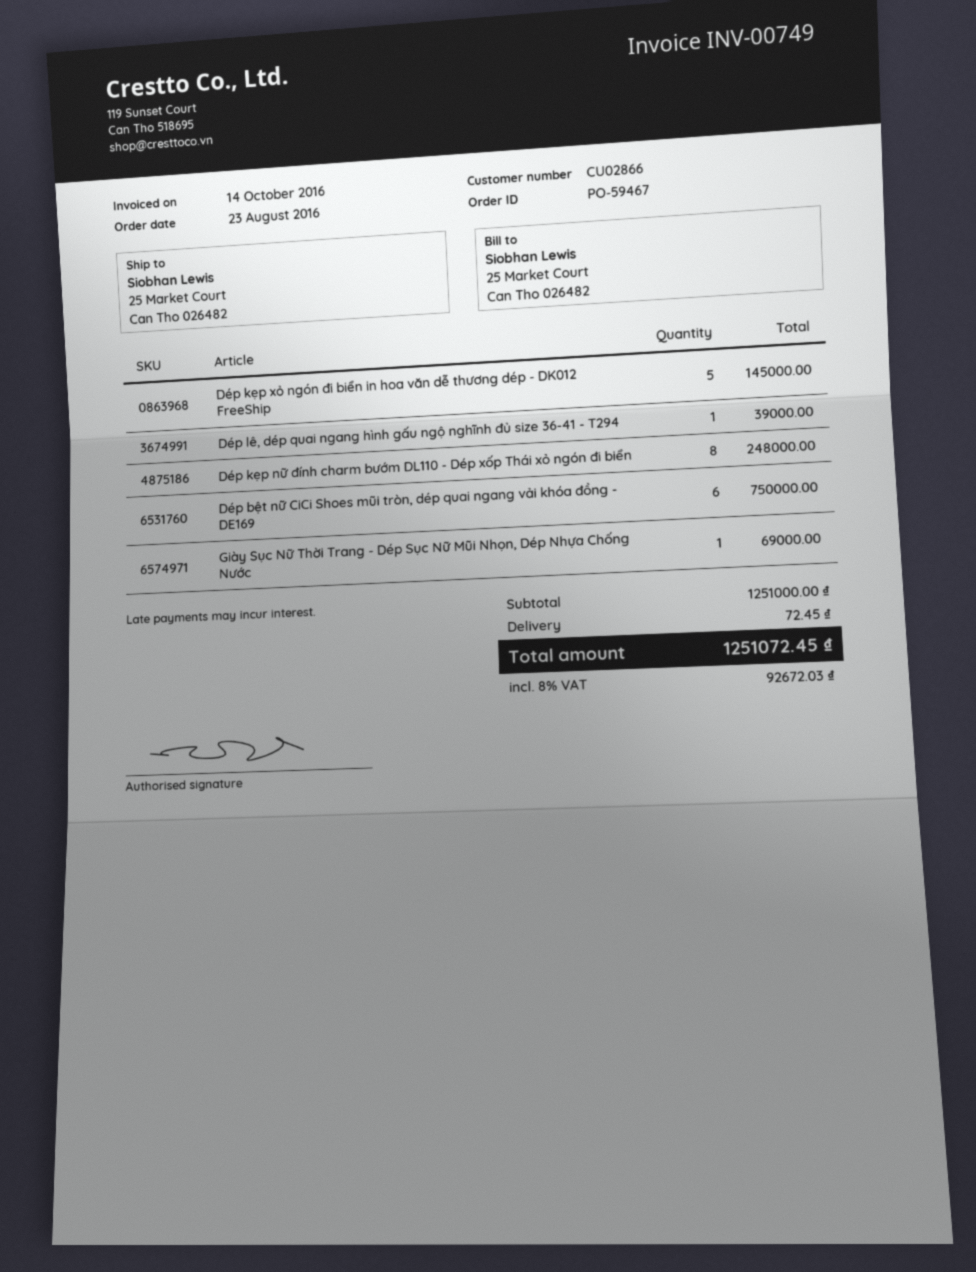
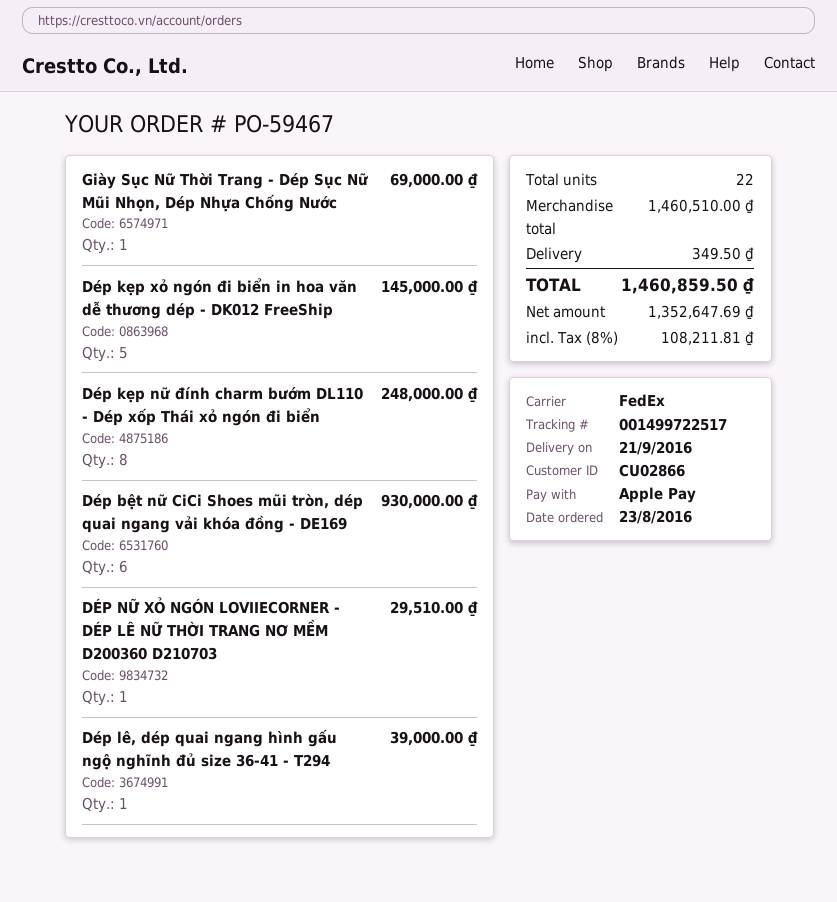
Dép bệt nữ CiCi Shoes mũi tròn, dép quai ngang vải khóa đồng - DE169: 6 for 750000.00 -> 6 for 930000.00
DÉP NỮ XỎ NGÓN LOVIIECORNER - DÉP LÊ NỮ THỜI TRANG NƠ MỀM D200360 D210703: none -> 1 for 29510.00
subtotal: 1251000.00 -> 1460510.00
shipping: 72.45 -> 349.50
tax: 8% = 92672.03 -> 8% = 108211.81
total: 1251072.45 -> 1460859.50

